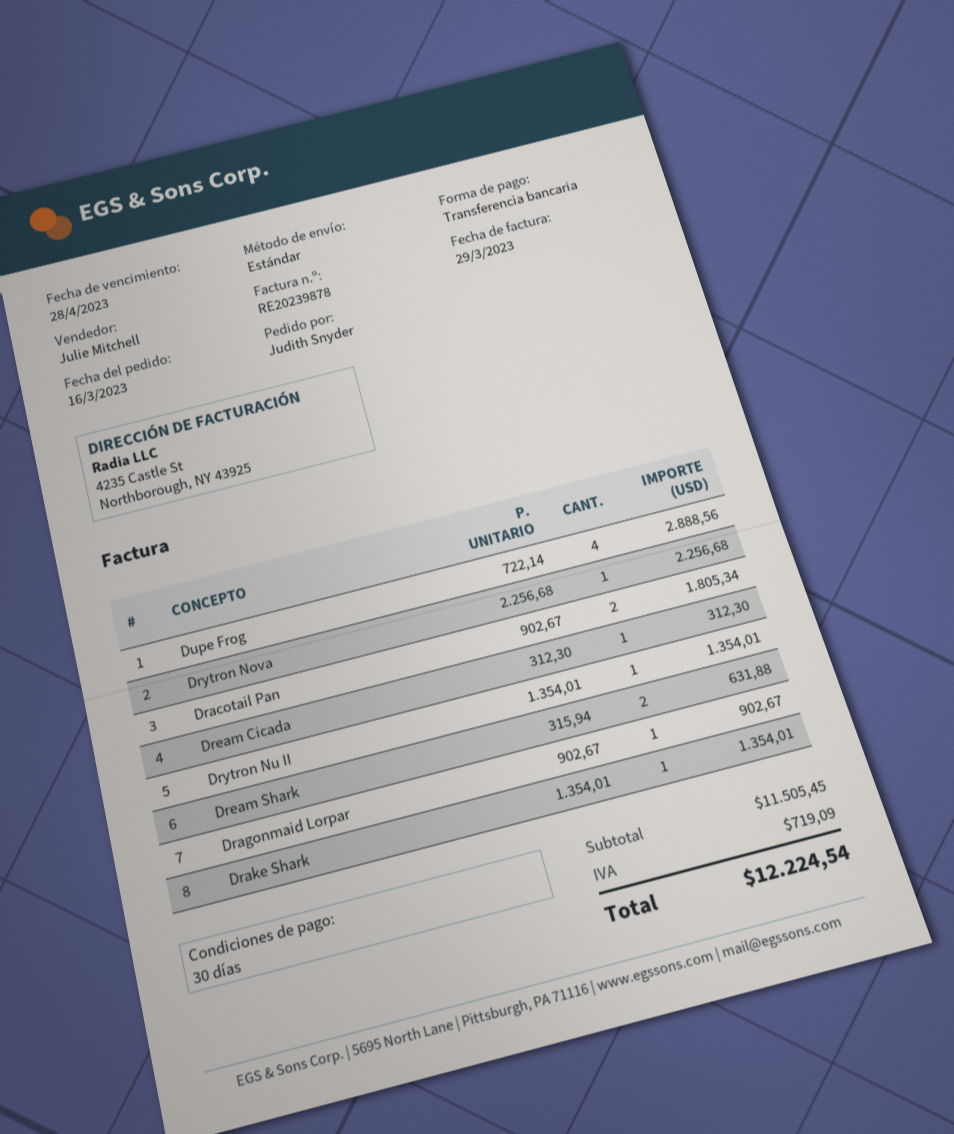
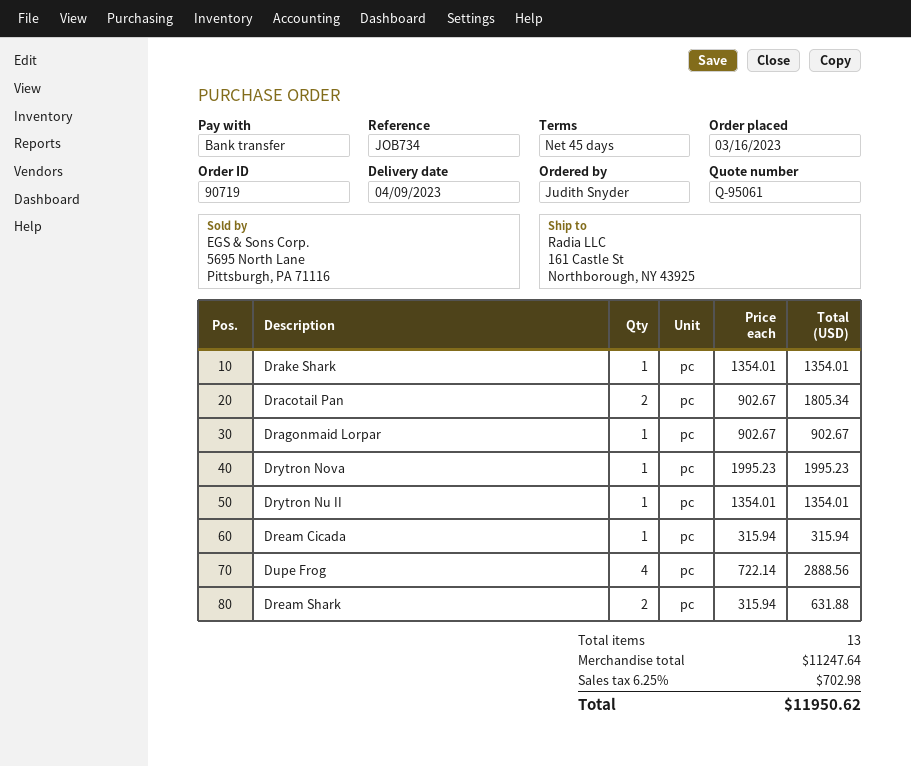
payment terms: 30 days -> 45 days
Drytron Nova: 1 x 2256.68 = 2256.68 -> 1 x 1995.23 = 1995.23
Dream Cicada: 1 x 312.30 = 312.30 -> 1 x 315.94 = 315.94
subtotal: 11505.45 -> 11247.64
tax: 719.09 -> 702.98
total: 12224.54 -> 11950.62

